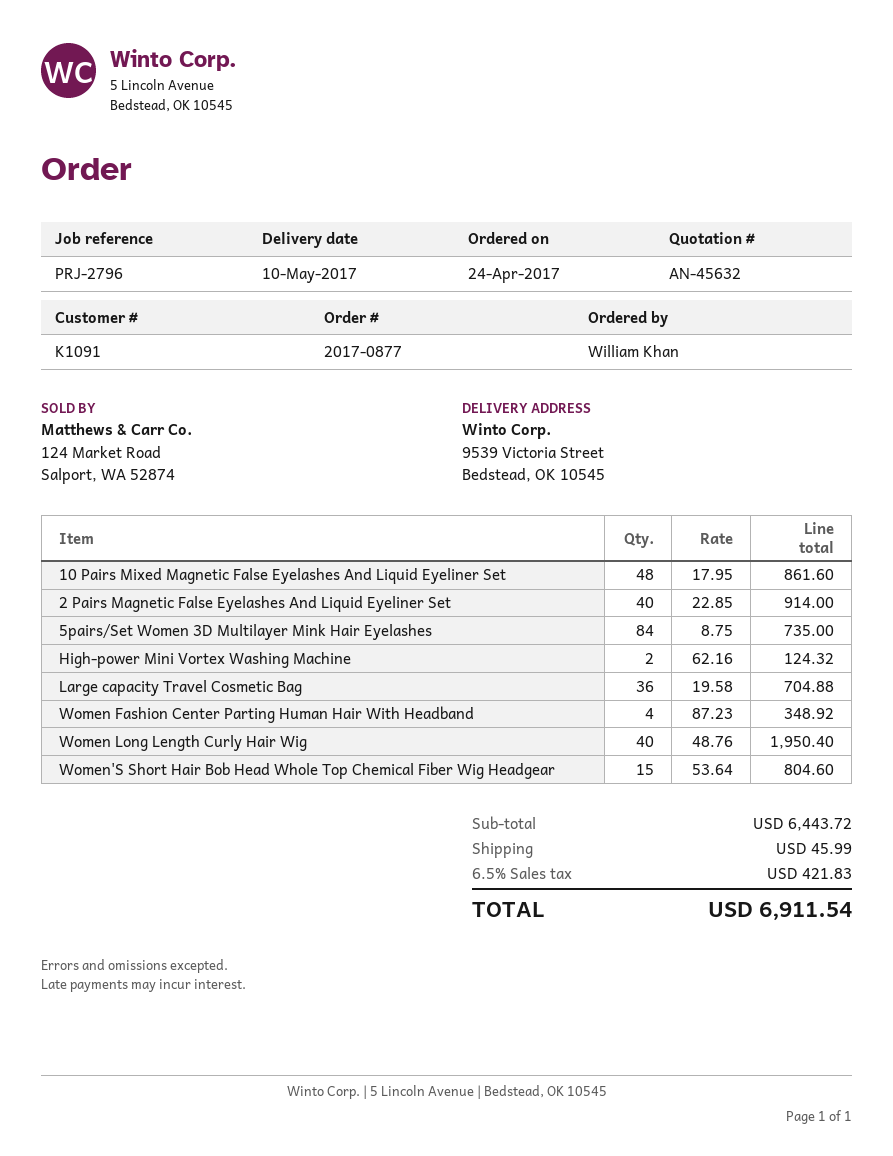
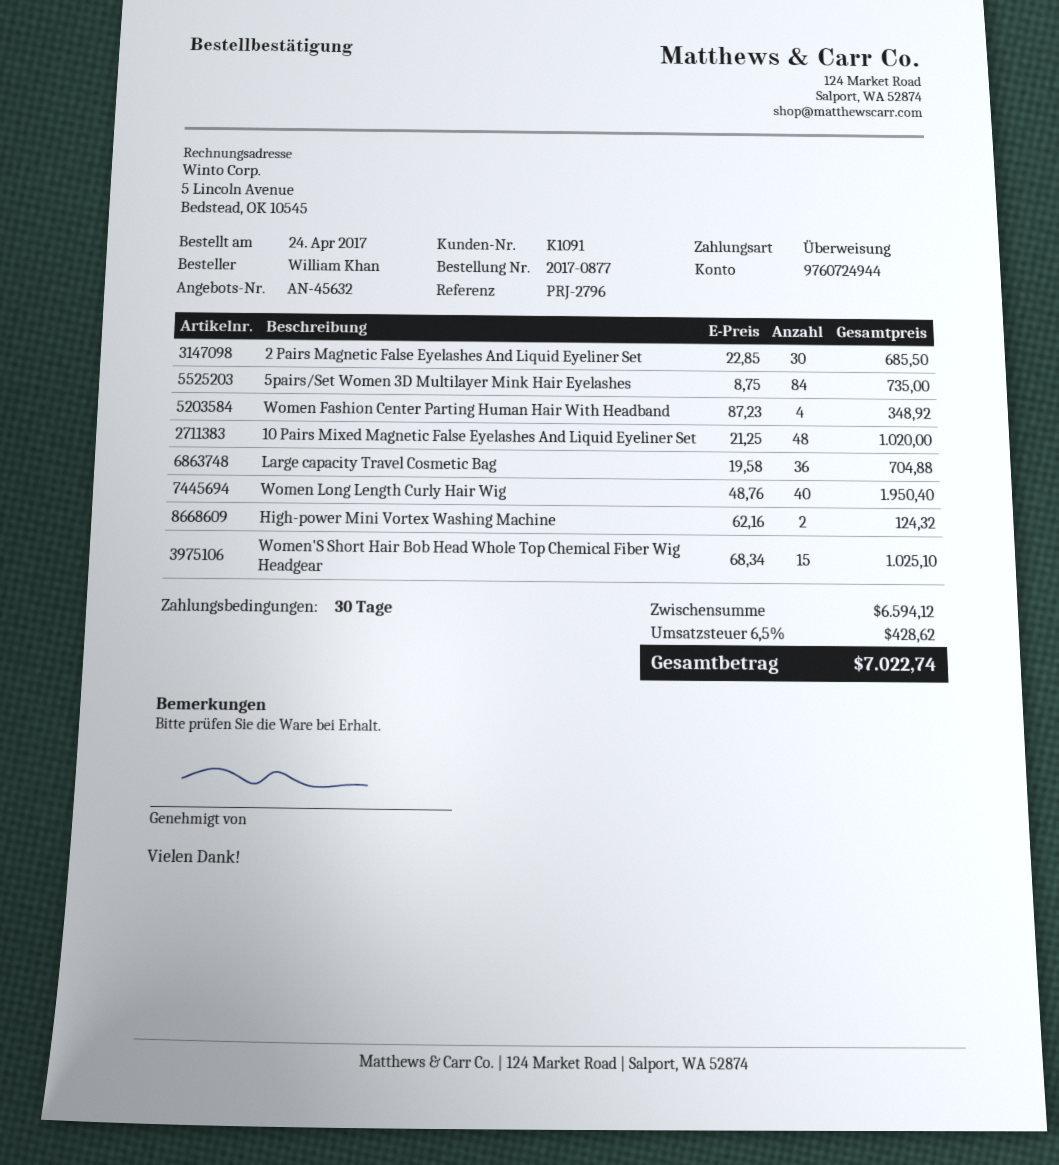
10 Pairs Mixed Magnetic False Eyelashes And Liquid Eyeliner Set: 48 x 17.95 = 861.60 -> 48 x 21.25 = 1020.00
2 Pairs Magnetic False Eyelashes And Liquid Eyeliner Set: 40 x 22.85 = 914.00 -> 30 x 22.85 = 685.50
Women'S Short Hair Bob Head Whole Top Chemical Fiber Wig Headgear: 15 x 53.64 = 804.60 -> 15 x 68.34 = 1025.10
subtotal: 6443.72 -> 6594.12
shipping: 45.99 -> none
tax: 6.5% = 421.83 -> 6.5% = 428.62
total: 6911.54 -> 7022.74

